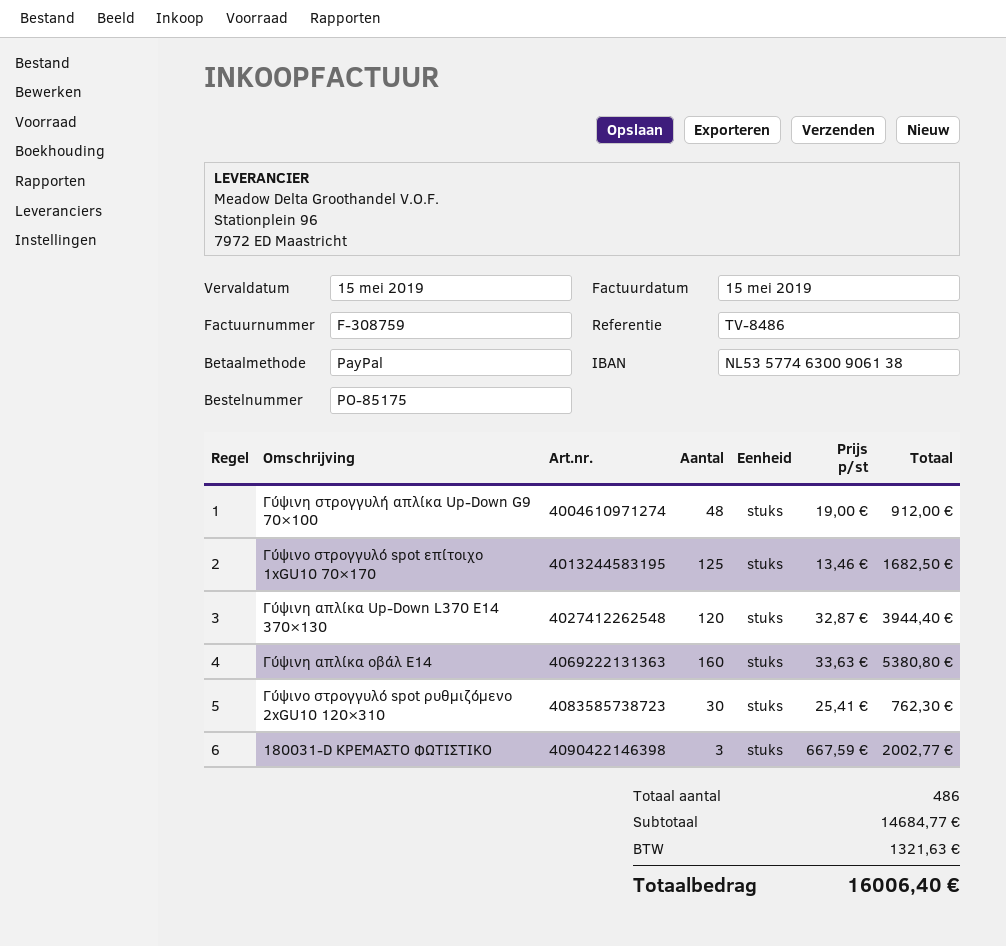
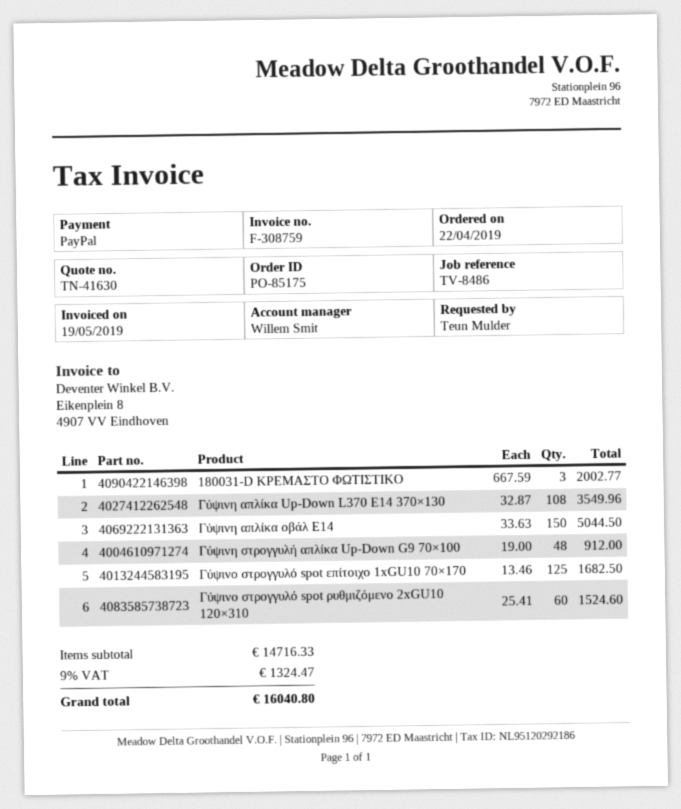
invoice date: 2019-05-15 -> 2019-05-19
Γύψινη απλίκα Up-Down L370 E14 370×130: 120 x 32.87 = 3944.40 -> 108 x 32.87 = 3549.96
Γύψινη απλίκα οβάλ E14: 160 x 33.63 = 5380.80 -> 150 x 33.63 = 5044.50
Γύψινο στρογγυλό spot ρυθμιζόμενο 2xGU10 120×310: 30 x 25.41 = 762.30 -> 60 x 25.41 = 1524.60
subtotal: 14684.77 -> 14716.33
tax: 1321.63 -> 1324.47
total: 16006.40 -> 16040.80

